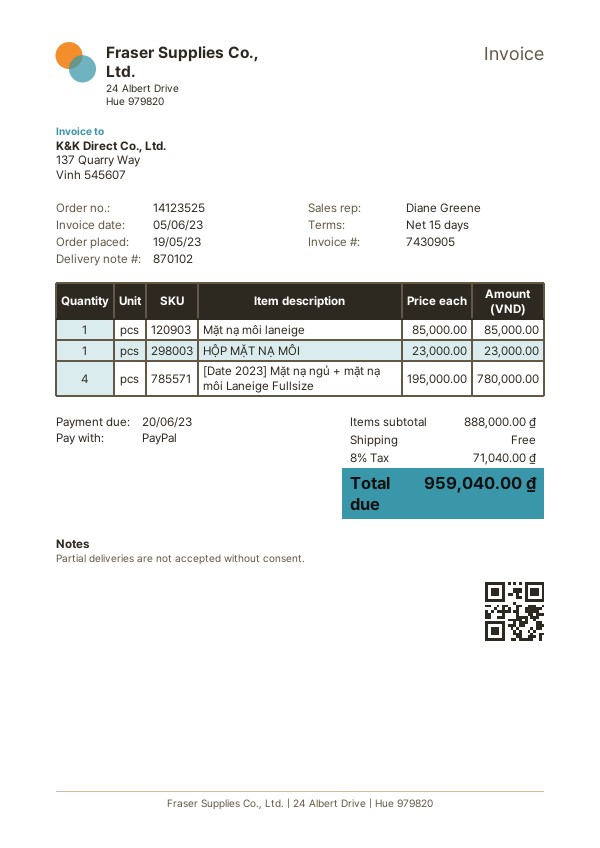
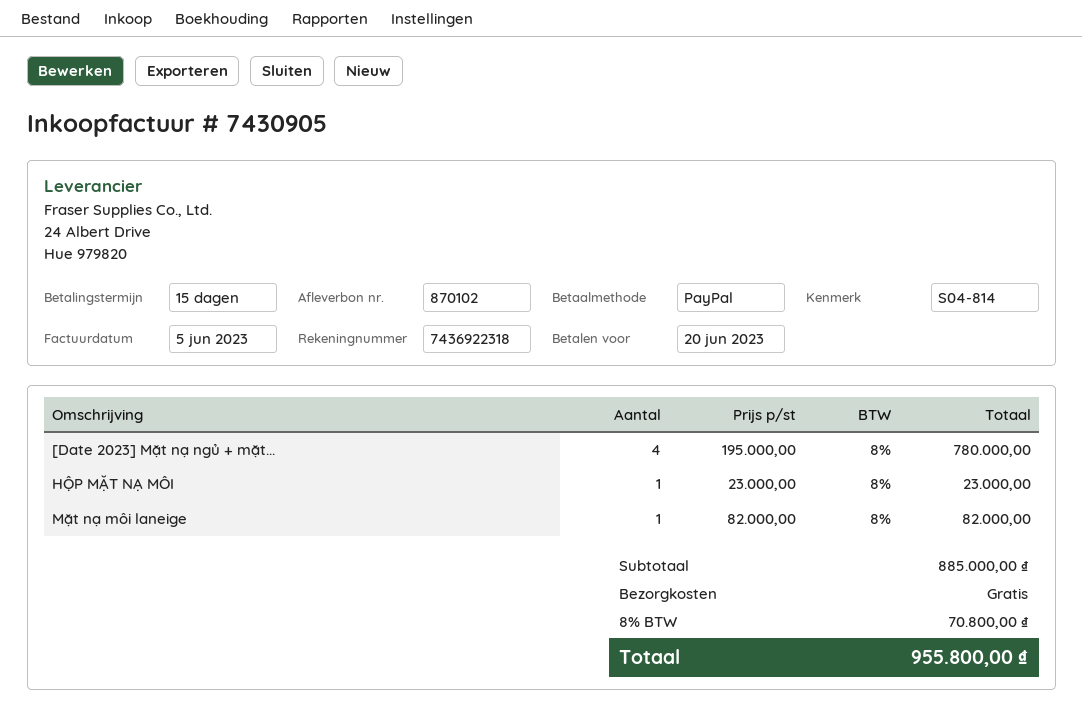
Mặt nạ môi laneige: 1 x 85000.00 = 85000.00 -> 1 x 82000.00 = 82000.00
subtotal: 888000.00 -> 885000.00
tax: 8% = 71040.00 -> 8% = 70800.00
total: 959040.00 -> 955800.00

